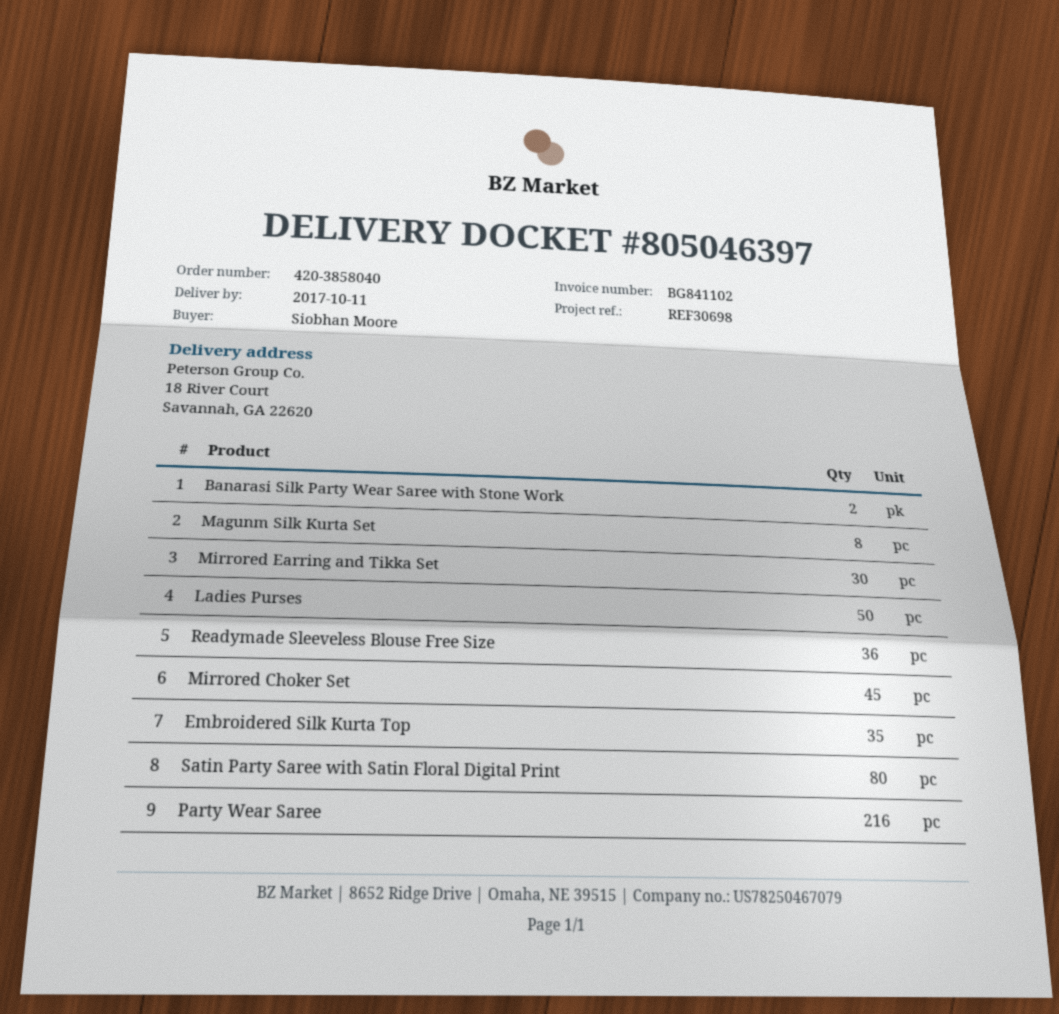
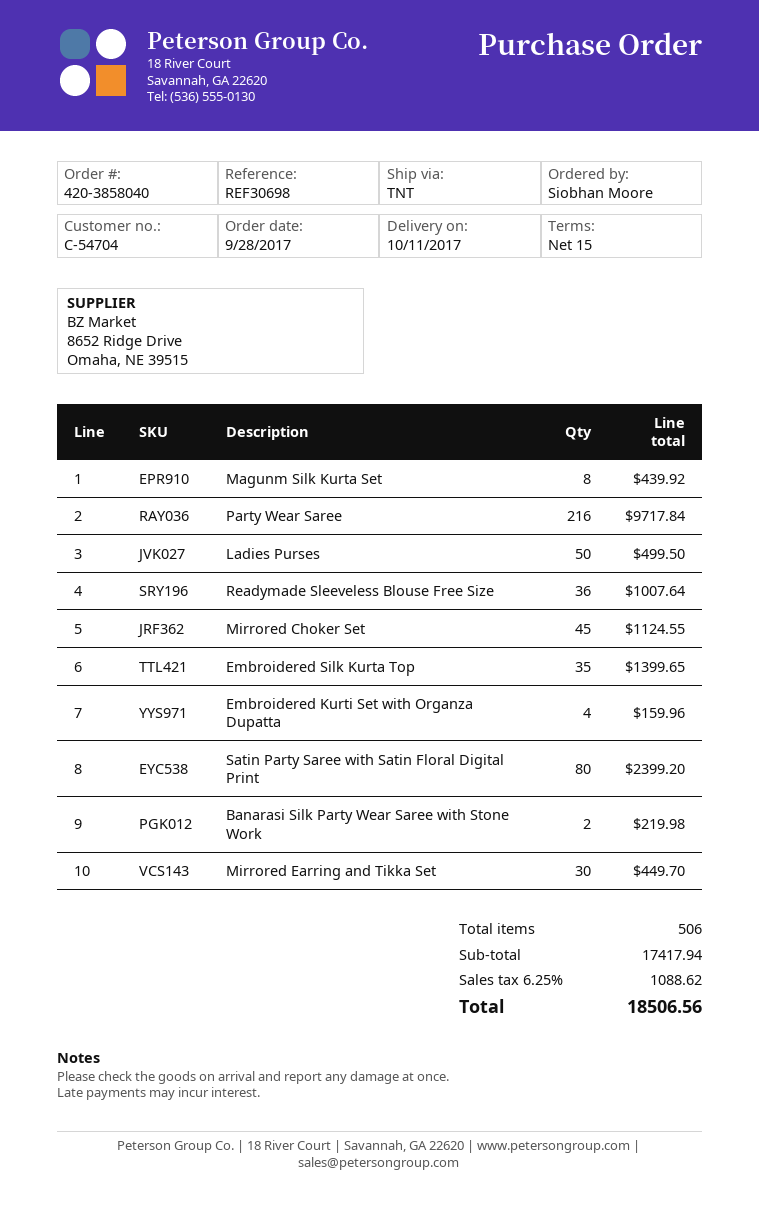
Embroidered Kurti Set with Organza Dupatta: none -> 4

